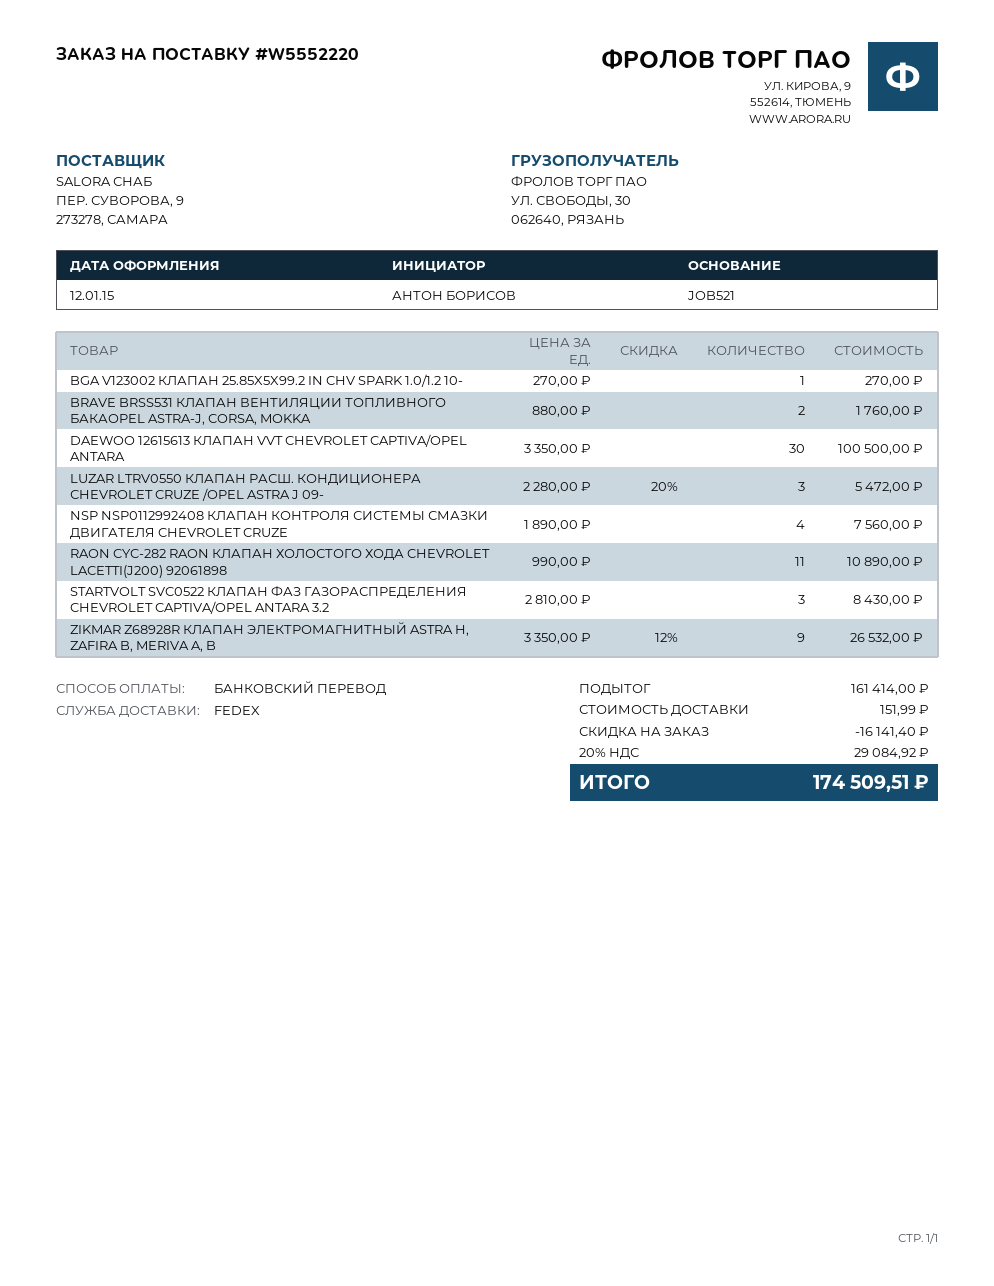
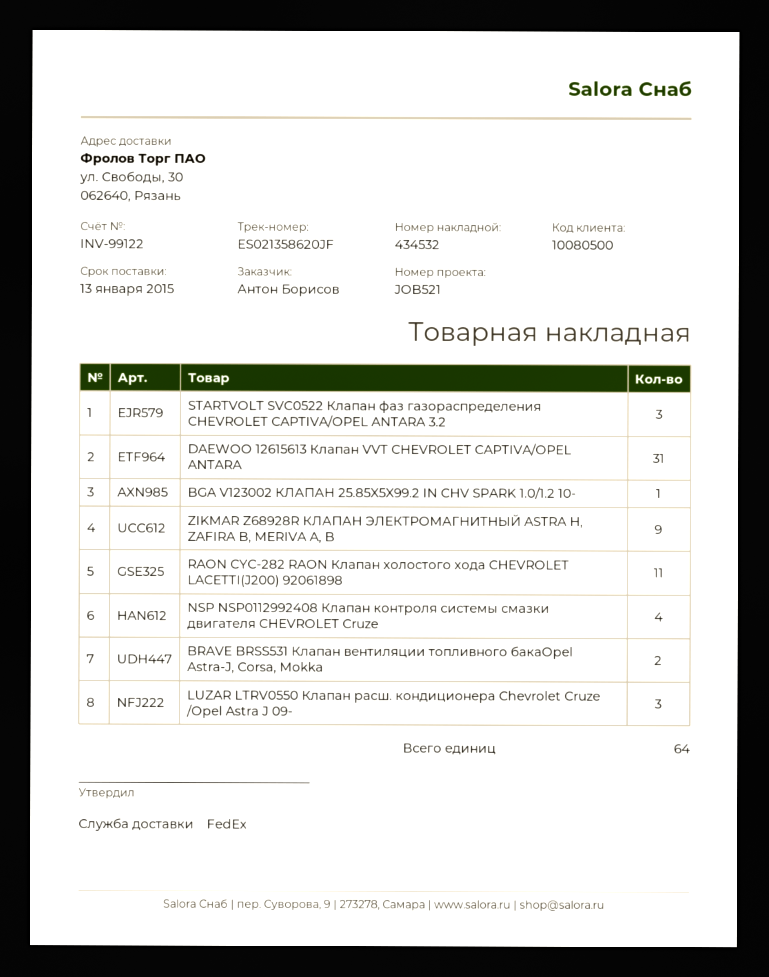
DAEWOO 12615613 КЛАПАН VVT CHEVROLET CAPTIVA/OPEL ANTARA: 30 -> 31

